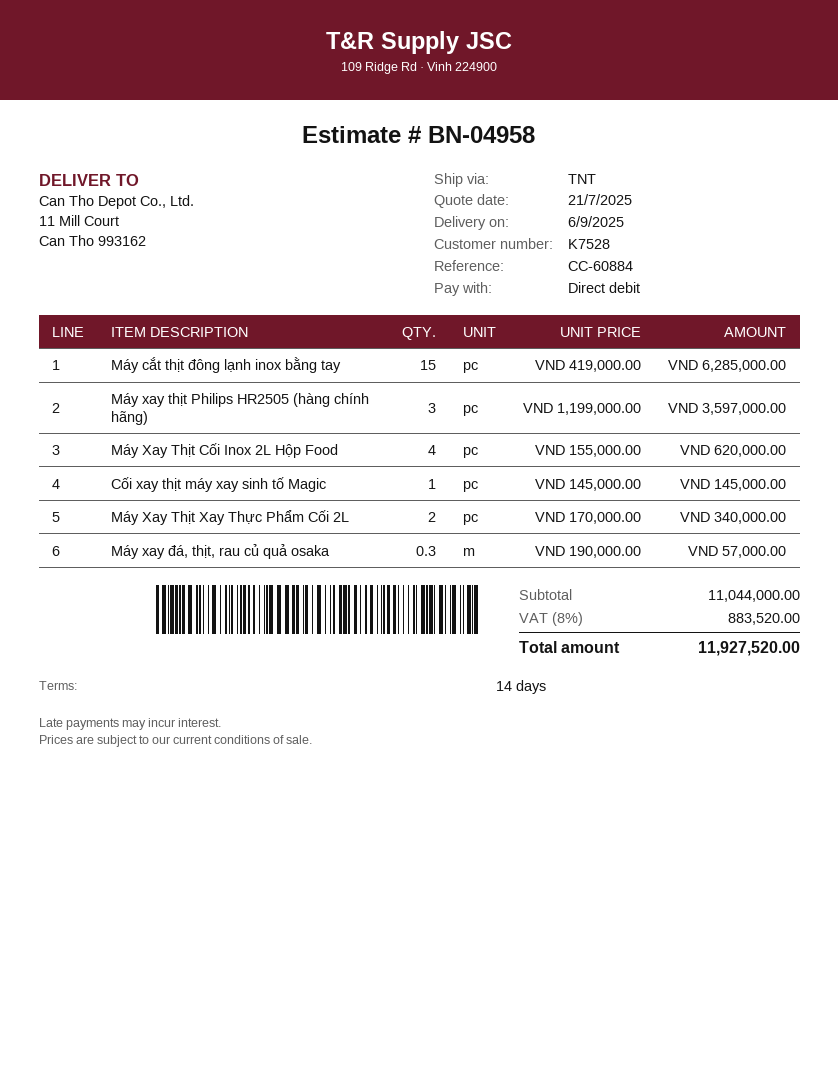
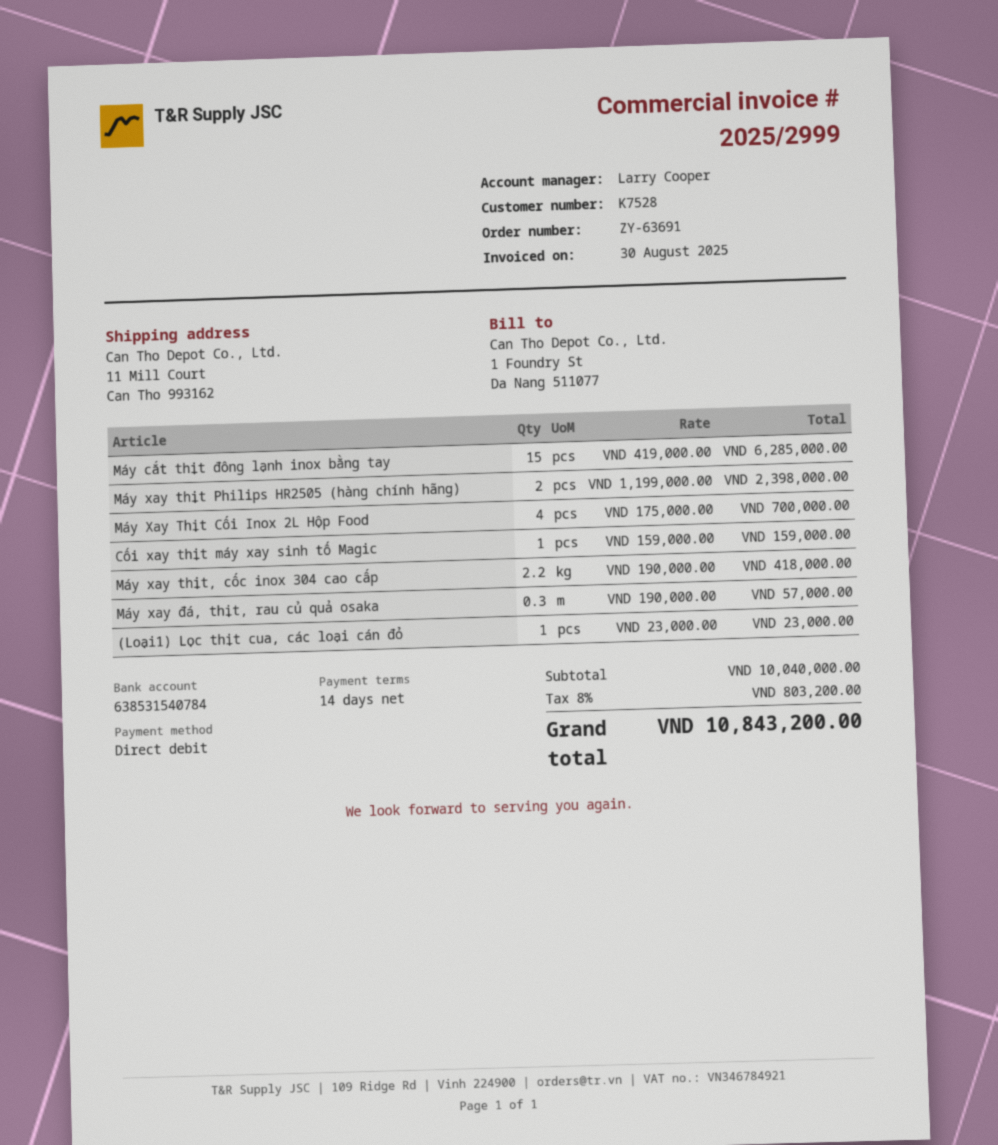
Máy xay thịt Philips HR2505 (hàng chính hãng): 3 x 1199000.00 = 3597000.00 -> 2 x 1199000.00 = 2398000.00
Máy Xay Thịt Cối Inox 2L Hộp Food: 4 x 155000.00 = 620000.00 -> 4 x 175000.00 = 700000.00
Cối xay thịt máy xay sinh tố Magic: 1 x 145000.00 = 145000.00 -> 1 x 159000.00 = 159000.00
Máy Xay Thịt Xay Thực Phẩm Cối 2L: 2 x 170000.00 = 340000.00 -> none
Máy xay thịt, cốc inox 304 cao cấp: none -> 2.2 x 190000.00 = 418000.00
(Loại1) Lọc thịt cua, các loại cán đỏ: none -> 1 x 23000.00 = 23000.00
subtotal: 11044000.00 -> 10040000.00
tax: 8% = 883520.00 -> 8% = 803200.00
total: 11927520.00 -> 10843200.00

